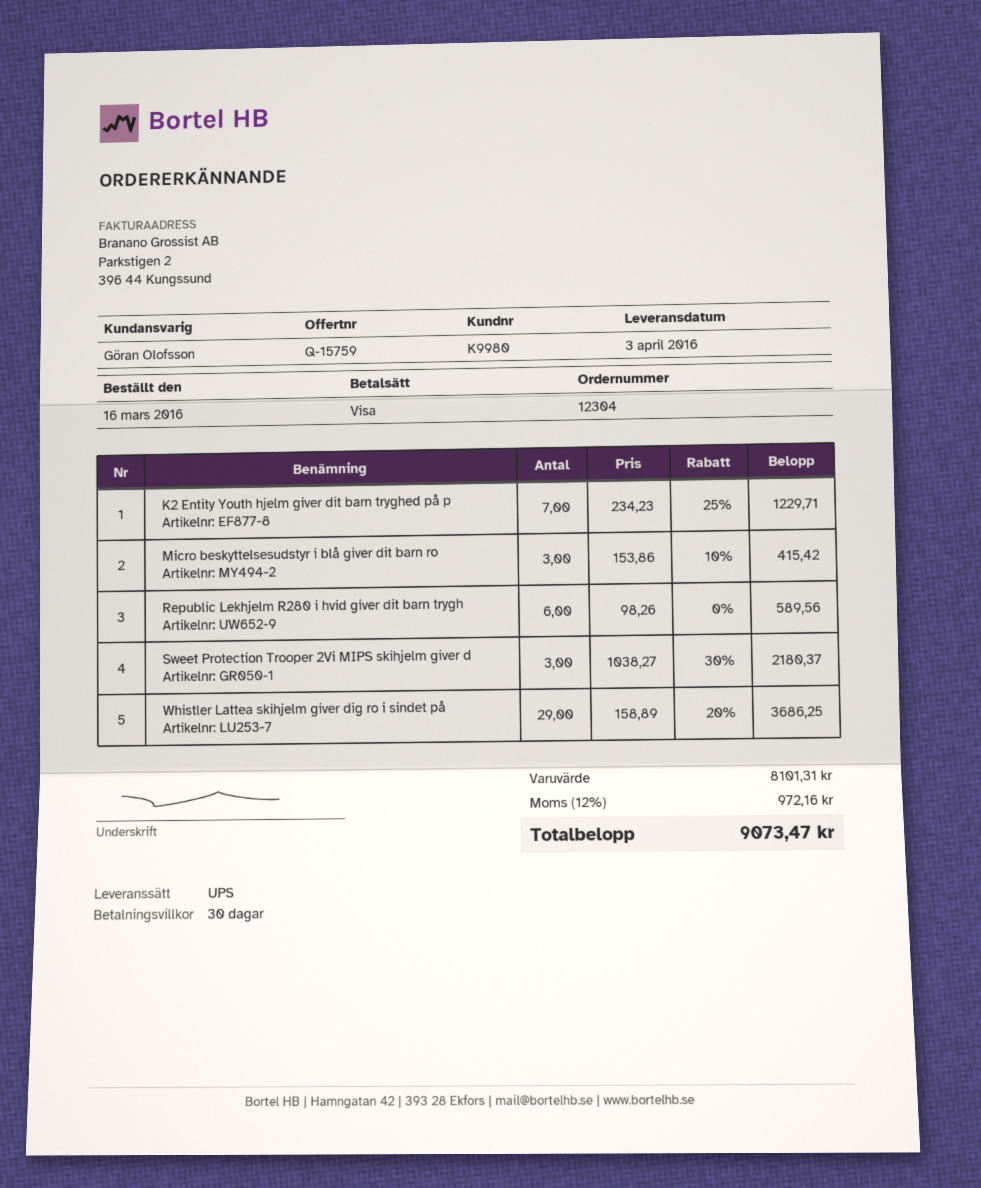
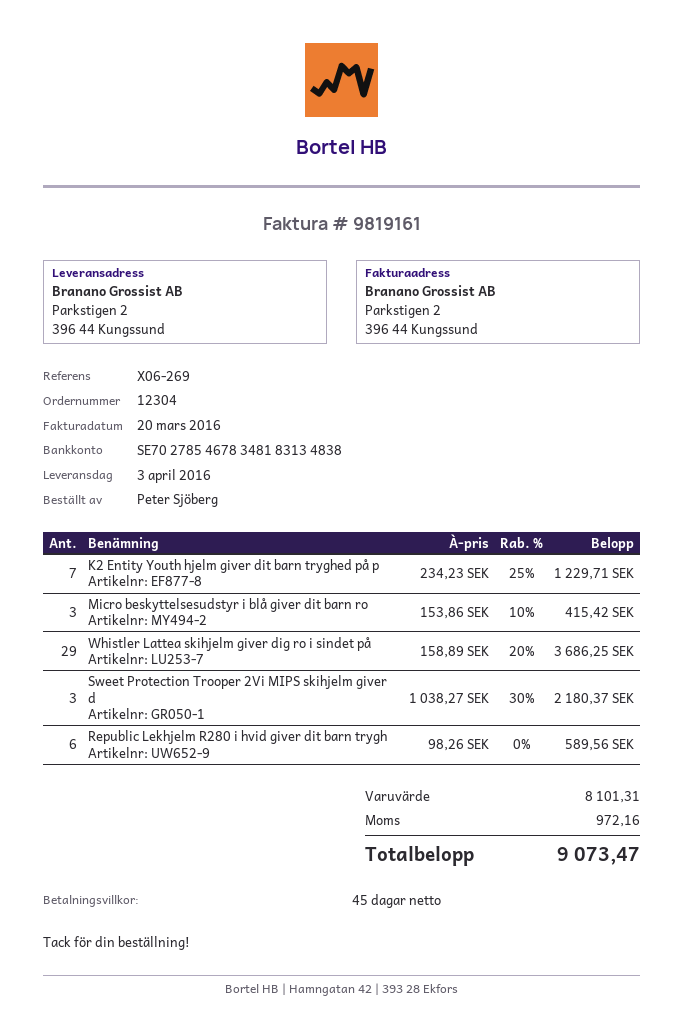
payment terms: 30 days -> 45 days

